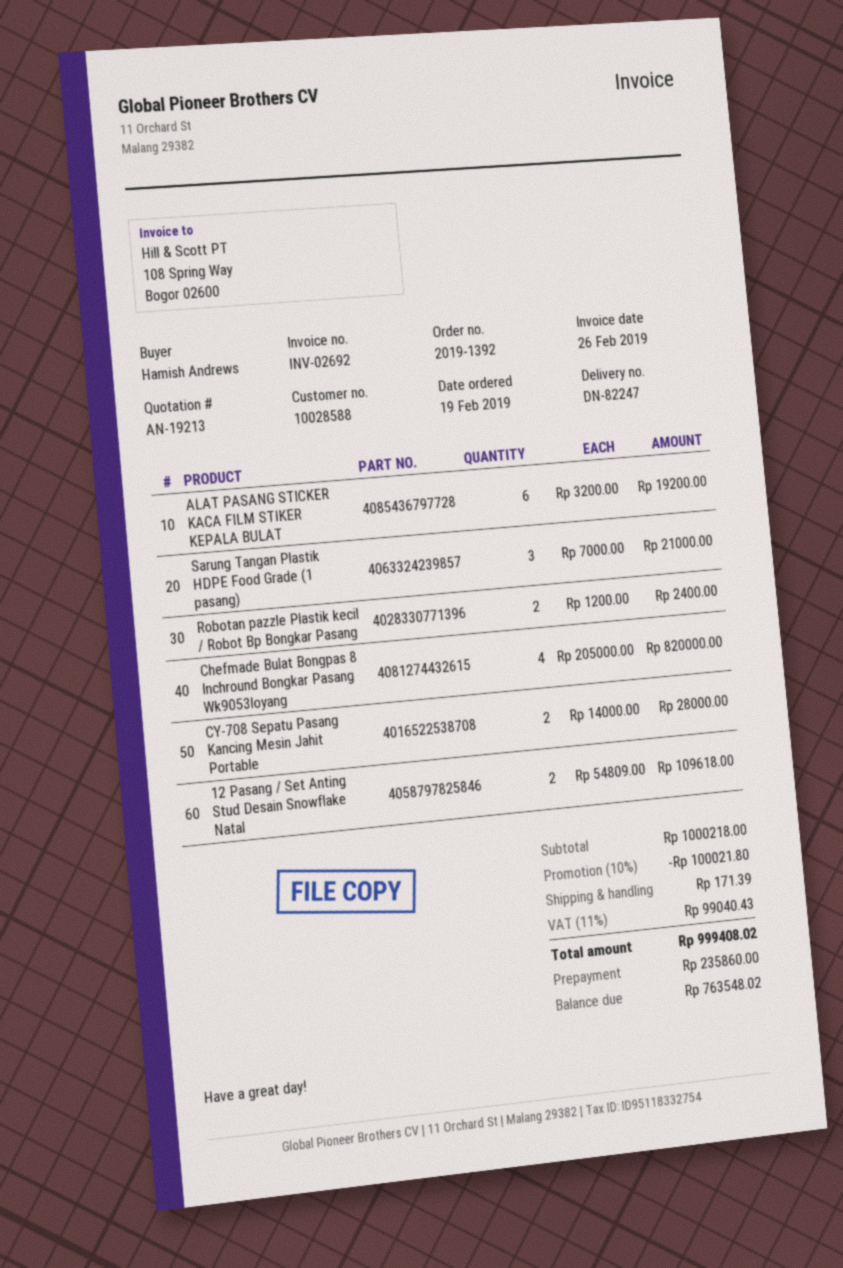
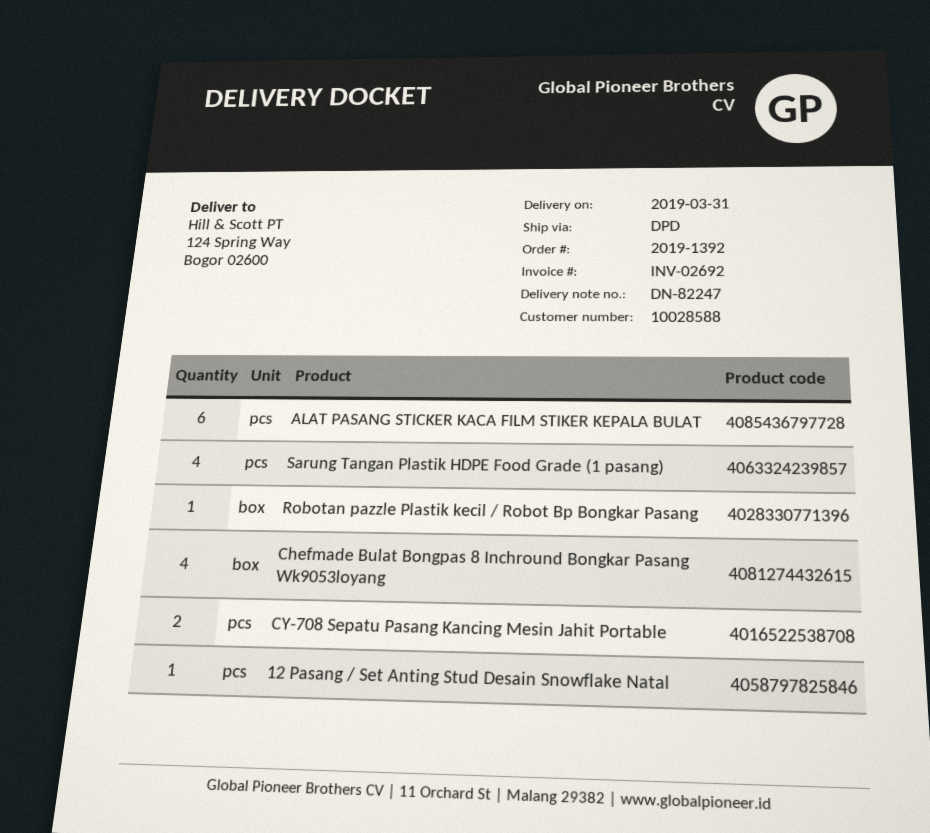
Sarung Tangan Plastik HDPE Food Grade (1 pasang): 3 -> 4
Robotan pazzle Plastik kecil / Robot Bp Bongkar Pasang: 2 -> 1
12 Pasang / Set Anting Stud Desain Snowflake Natal: 2 -> 1

